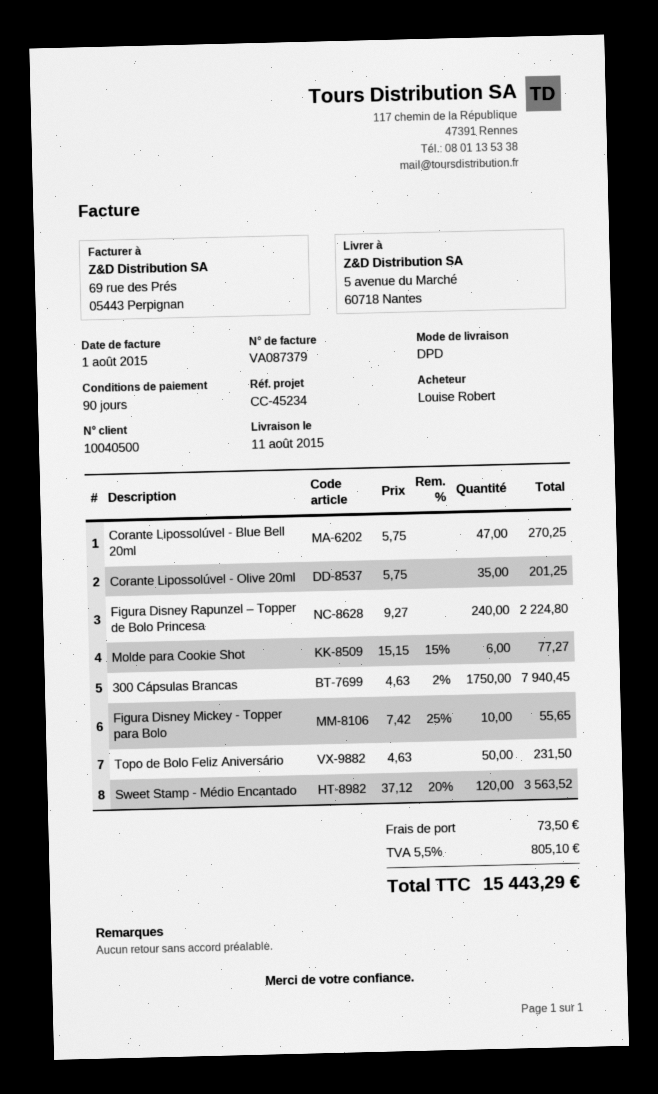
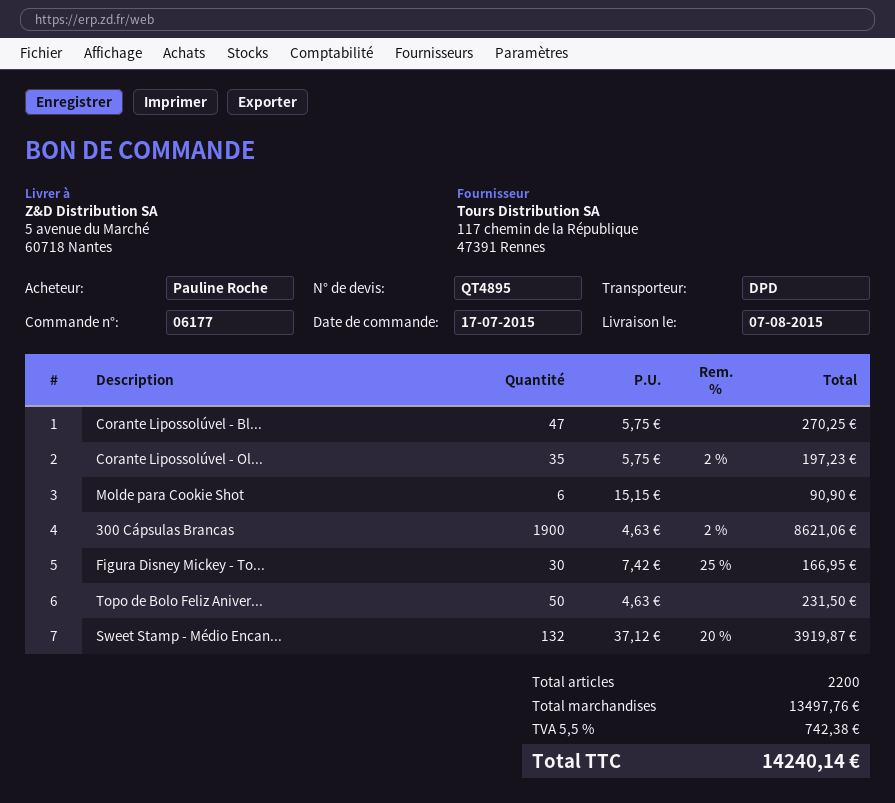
delivery date: 2015-08-11 -> 2015-08-07
ordered by: Louise Robert -> Pauline Roche
Corante Lipossolúvel - Olive 20ml: 35 x 5.75 = 201.25 -> 35 x 5.75 - 2% = 197.23
Figura Disney Rapunzel – Topper de Bolo Princesa: 240 x 9.27 = 2224.80 -> none
Molde para Cookie Shot: 6 x 15.15 - 15% = 77.27 -> 6 x 15.15 = 90.90
300 Cápsulas Brancas: 1750 x 4.63 - 2% = 7940.45 -> 1900 x 4.63 - 2% = 8621.06
Figura Disney Mickey - Topper para Bolo: 10 x 7.42 - 25% = 55.65 -> 30 x 7.42 - 25% = 166.95
Sweet Stamp - Médio Encantado: 120 x 37.12 - 20% = 3563.52 -> 132 x 37.12 - 20% = 3919.87
shipping: 73.50 -> none
tax: 5.5% = 805.10 -> 5.5% = 742.38
total: 15443.29 -> 14240.14

